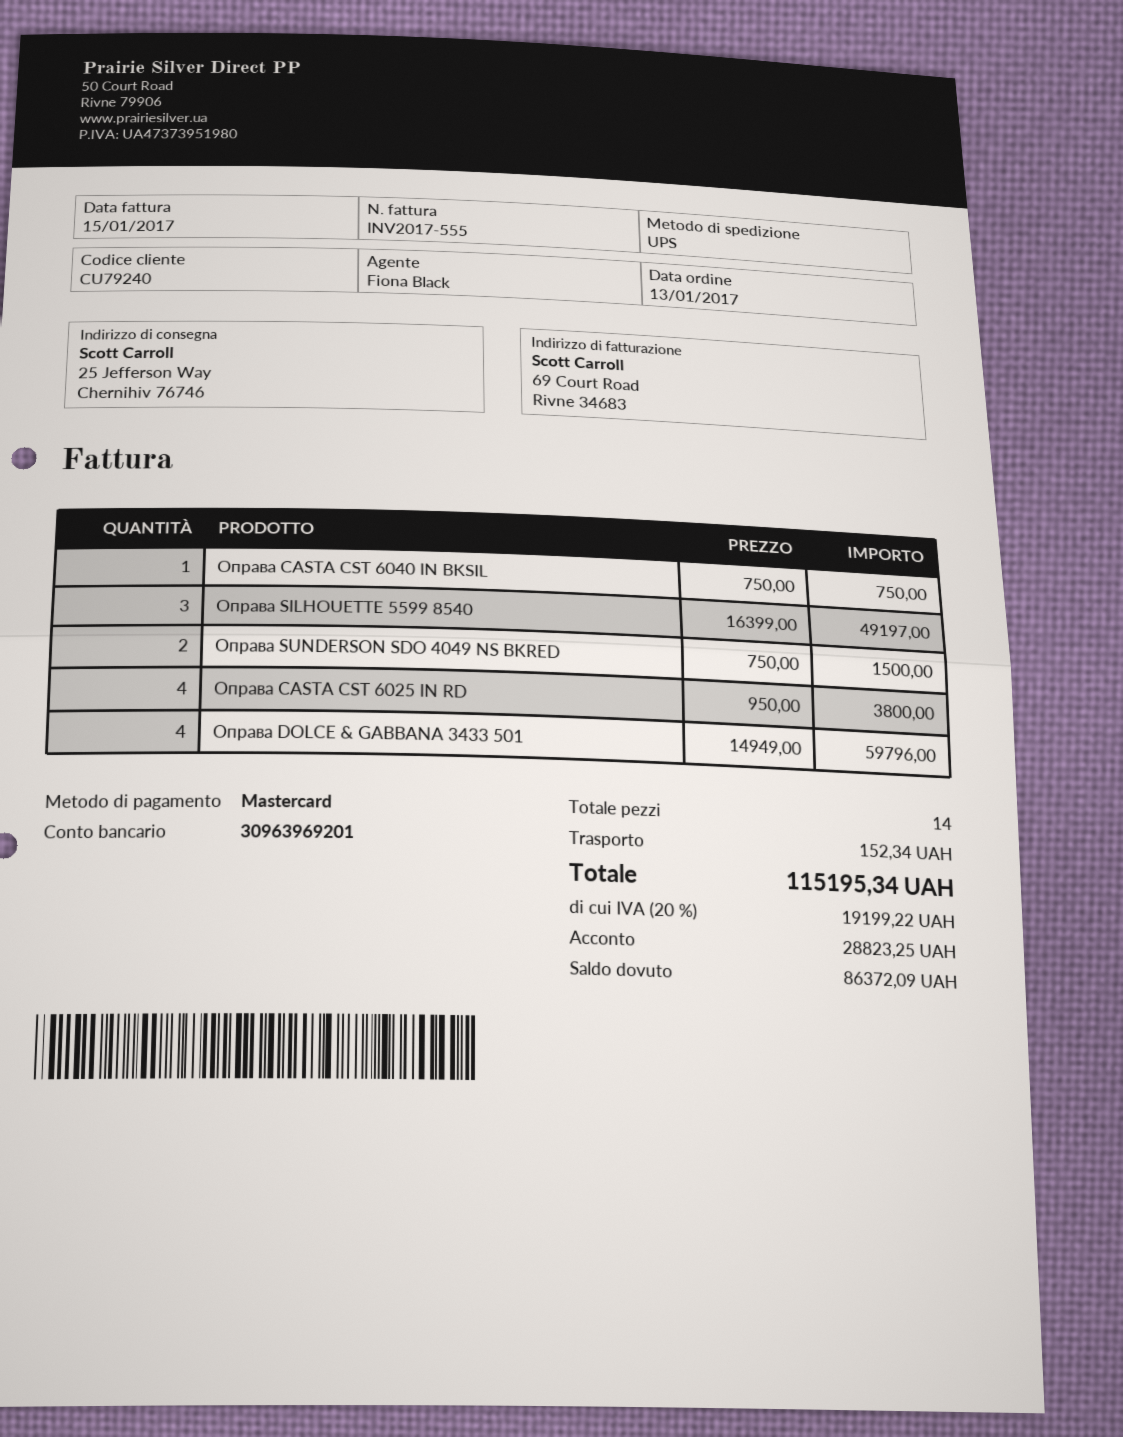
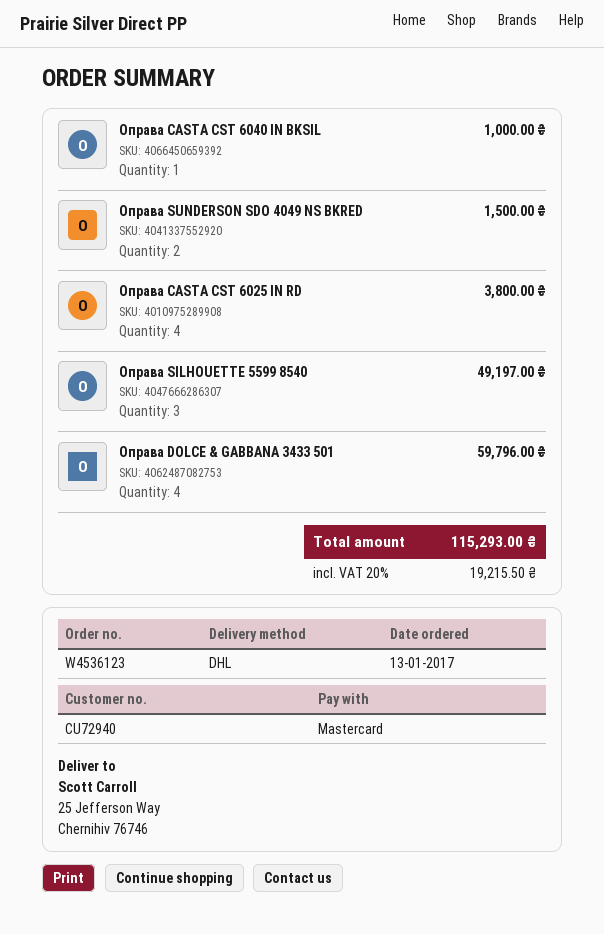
customer number: CU79240 -> CU72940
shipping method: UPS -> DHL
Оправа CASTA CST 6040 IN BKSIL: 1 for 750.00 -> 1 for 1000.00
shipping: 152.34 -> none
tax: 20% = 19199.22 -> 20% = 19215.50
total: 115195.34 -> 115293.00

